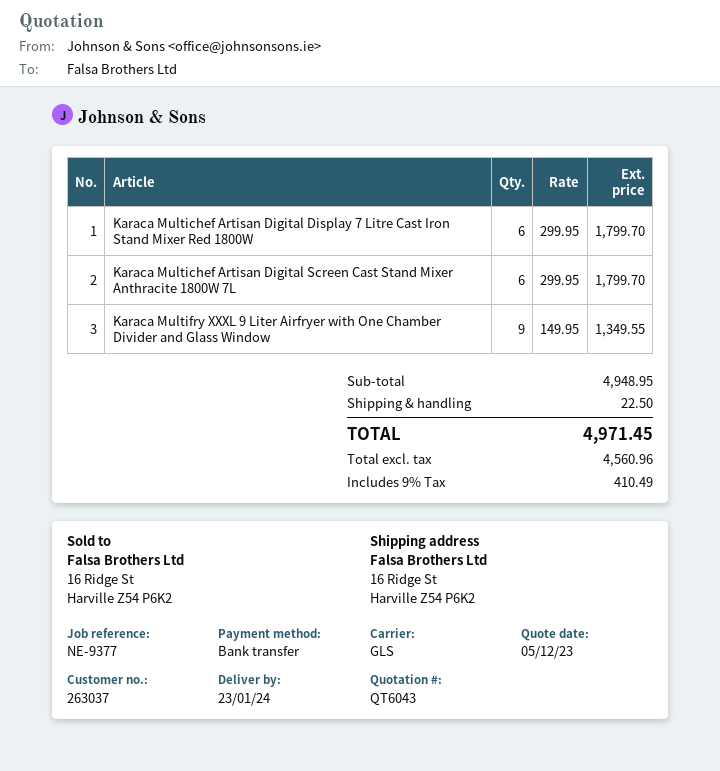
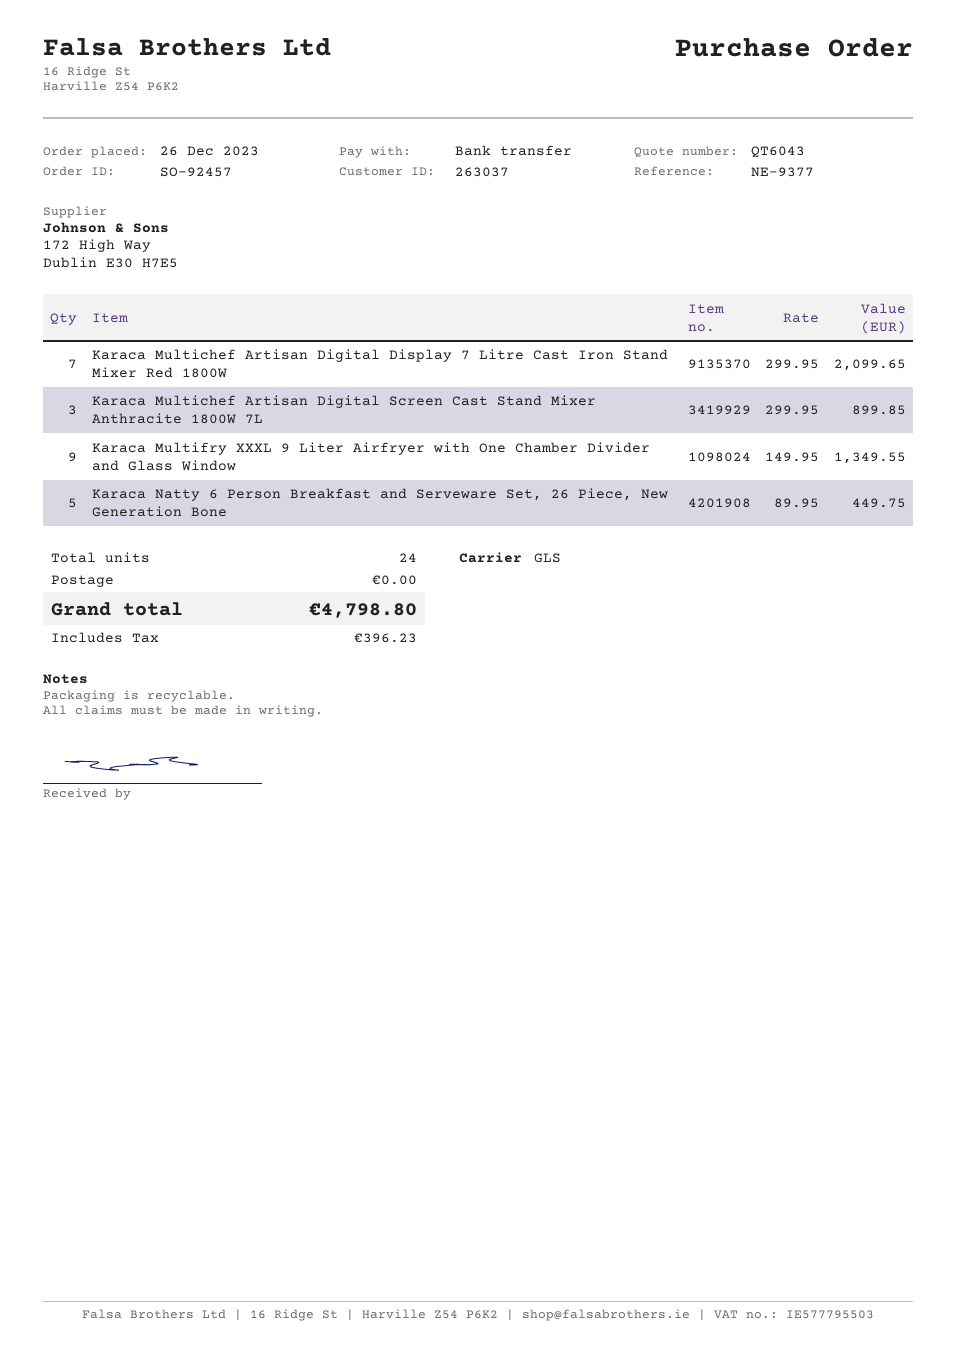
Karaca Multichef Artisan Digital Display 7 Litre Cast Iron Stand Mixer Red 1800W: 6 x 299.95 = 1799.70 -> 7 x 299.95 = 2099.65
Karaca Multichef Artisan Digital Screen Cast Stand Mixer Anthracite 1800W 7L: 6 x 299.95 = 1799.70 -> 3 x 299.95 = 899.85
Karaca Natty 6 Person Breakfast and Serveware Set, 26 Piece, New Generation Bone: none -> 5 x 89.95 = 449.75
shipping: 22.50 -> 0.00
tax: 410.49 -> 396.23
total: 4971.45 -> 4798.80

